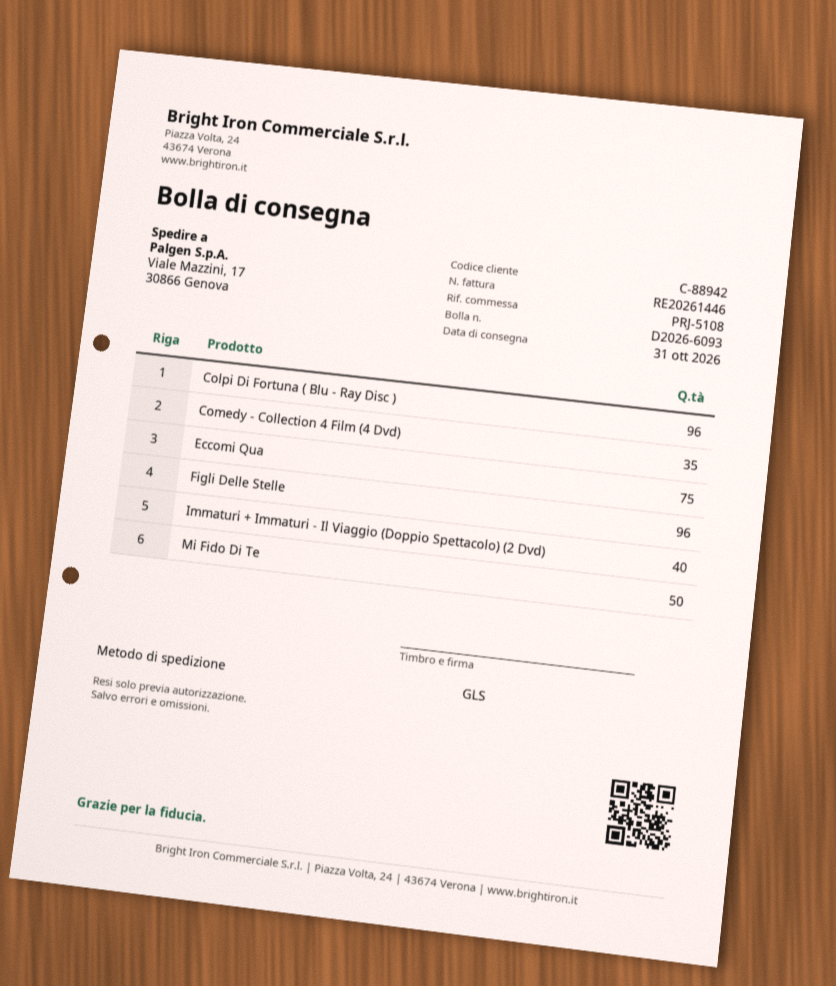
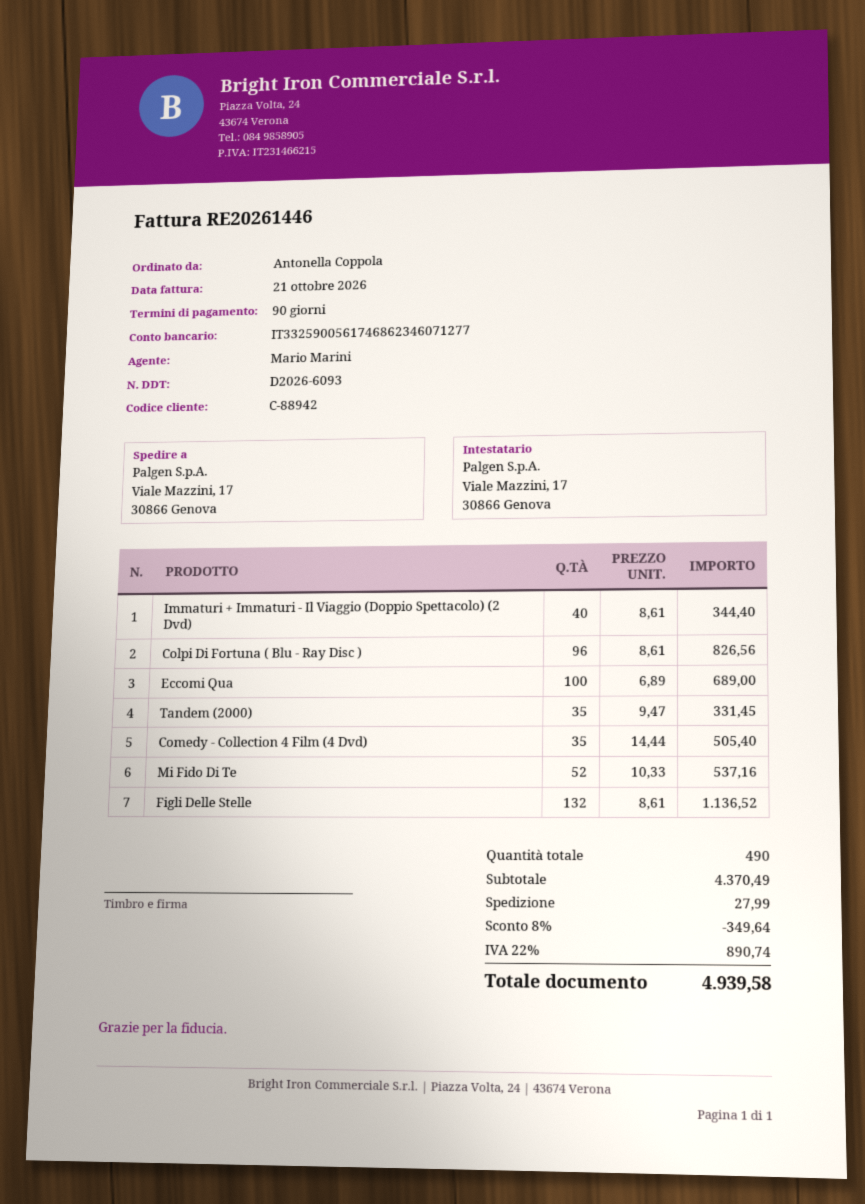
Eccomi Qua: 75 -> 100
Figli Delle Stelle: 96 -> 132
Mi Fido Di Te: 50 -> 52
Tandem (2000): none -> 35

